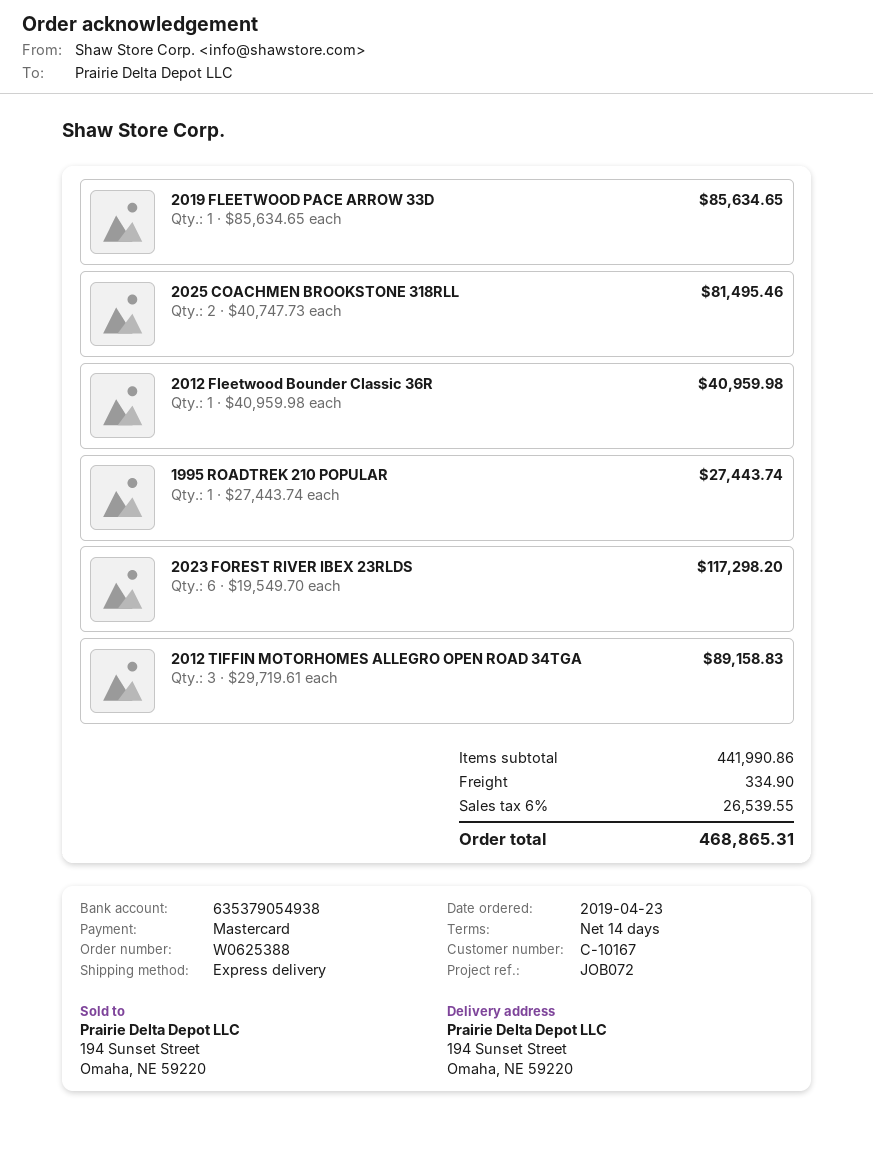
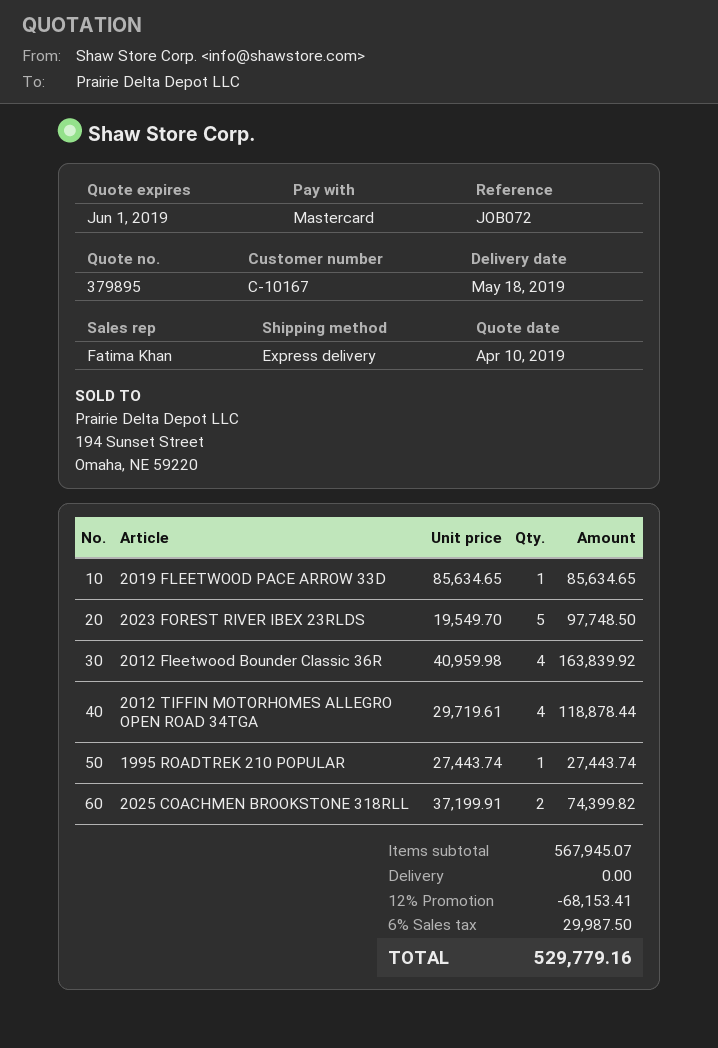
2025 COACHMEN BROOKSTONE 318RLL: 2 x 40747.73 = 81495.46 -> 2 x 37199.91 = 74399.82
2012 Fleetwood Bounder Classic 36R: 1 x 40959.98 = 40959.98 -> 4 x 40959.98 = 163839.92
2023 FOREST RIVER IBEX 23RLDS: 6 x 19549.70 = 117298.20 -> 5 x 19549.70 = 97748.50
2012 TIFFIN MOTORHOMES ALLEGRO OPEN ROAD 34TGA: 3 x 29719.61 = 89158.83 -> 4 x 29719.61 = 118878.44
subtotal: 441990.86 -> 567945.07
discount: none -> 12% = 68153.41
shipping: 334.90 -> 0.00
tax: 6% = 26539.55 -> 6% = 29987.50
total: 468865.31 -> 529779.16

